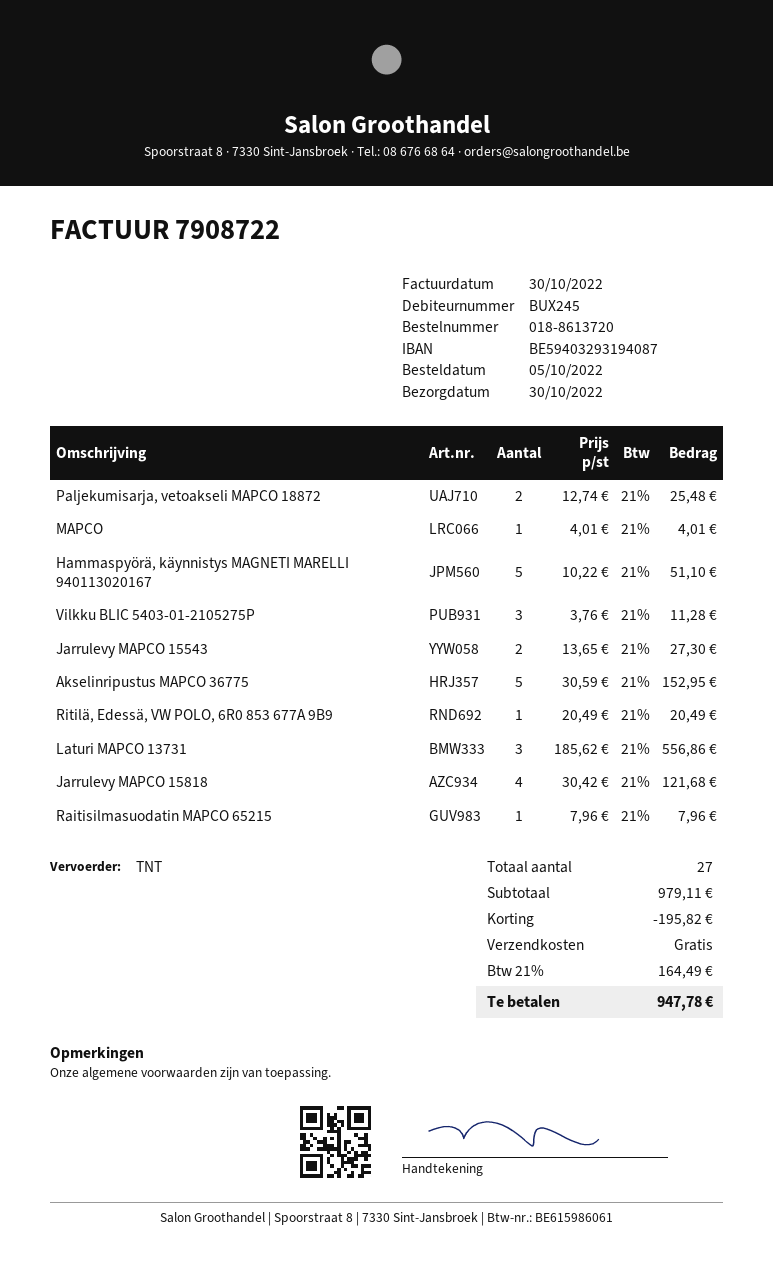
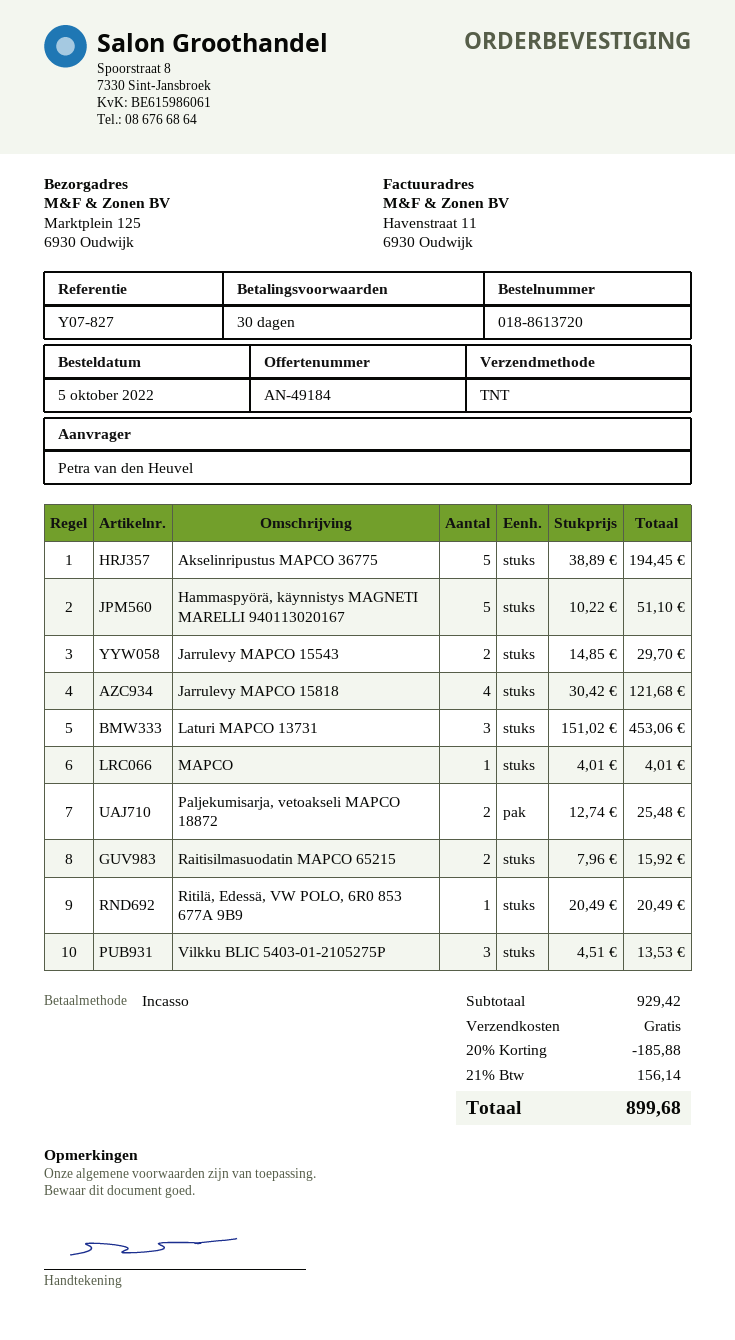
Vilkku BLIC 5403-01-2105275P: 3 x 3.76 = 11.28 -> 3 x 4.51 = 13.53
Jarrulevy MAPCO 15543: 2 x 13.65 = 27.30 -> 2 x 14.85 = 29.70
Akselinripustus MAPCO 36775: 5 x 30.59 = 152.95 -> 5 x 38.89 = 194.45
Laturi MAPCO 13731: 3 x 185.62 = 556.86 -> 3 x 151.02 = 453.06
Raitisilmasuodatin MAPCO 65215: 1 x 7.96 = 7.96 -> 2 x 7.96 = 15.92
subtotal: 979.11 -> 929.42
discount: 195.82 -> 185.88
tax: 21% = 164.49 -> 21% = 156.14
total: 947.78 -> 899.68

